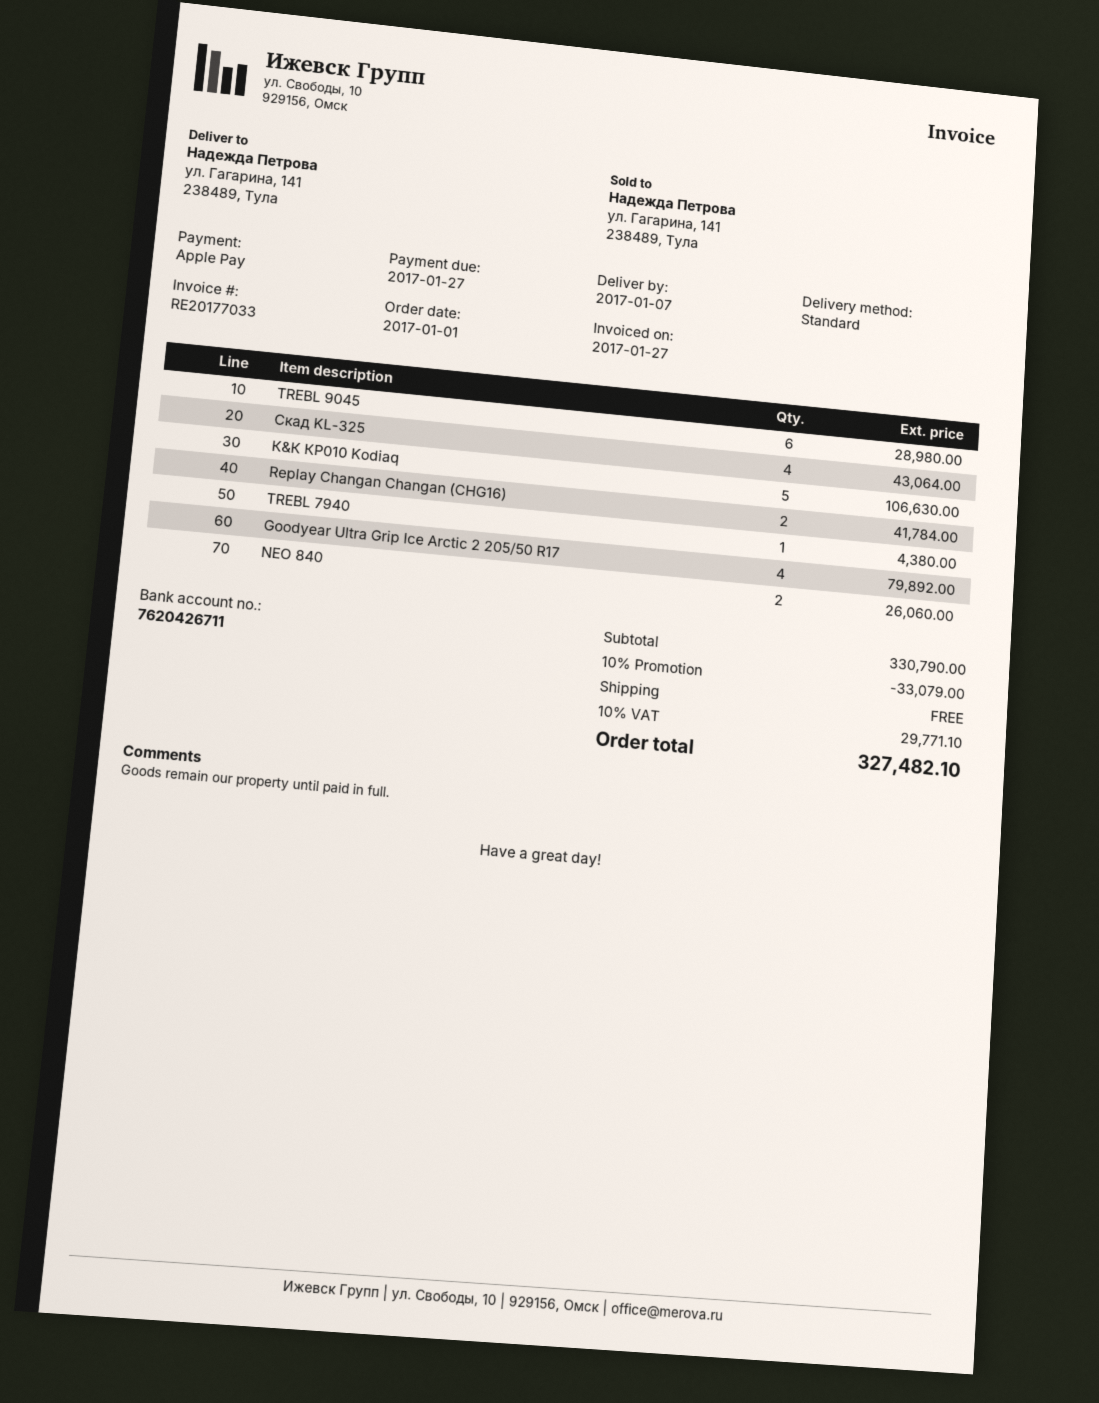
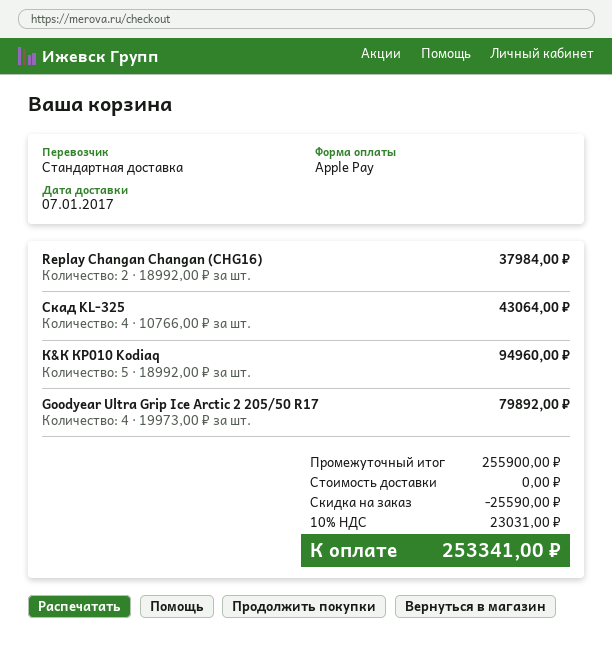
TREBL 9045: 6 for 28980.00 -> none
К&К КР010 Kodiaq: 5 for 106630.00 -> 5 for 94960.00
Replay Changan Changan (CHG16): 2 for 41784.00 -> 2 for 37984.00
TREBL 7940: 1 for 4380.00 -> none
NEO 840: 2 for 26060.00 -> none
subtotal: 330790.00 -> 255900.00
discount: 33079.00 -> 25590.00
tax: 10% = 29771.10 -> 10% = 23031.00
total: 327482.10 -> 253341.00

